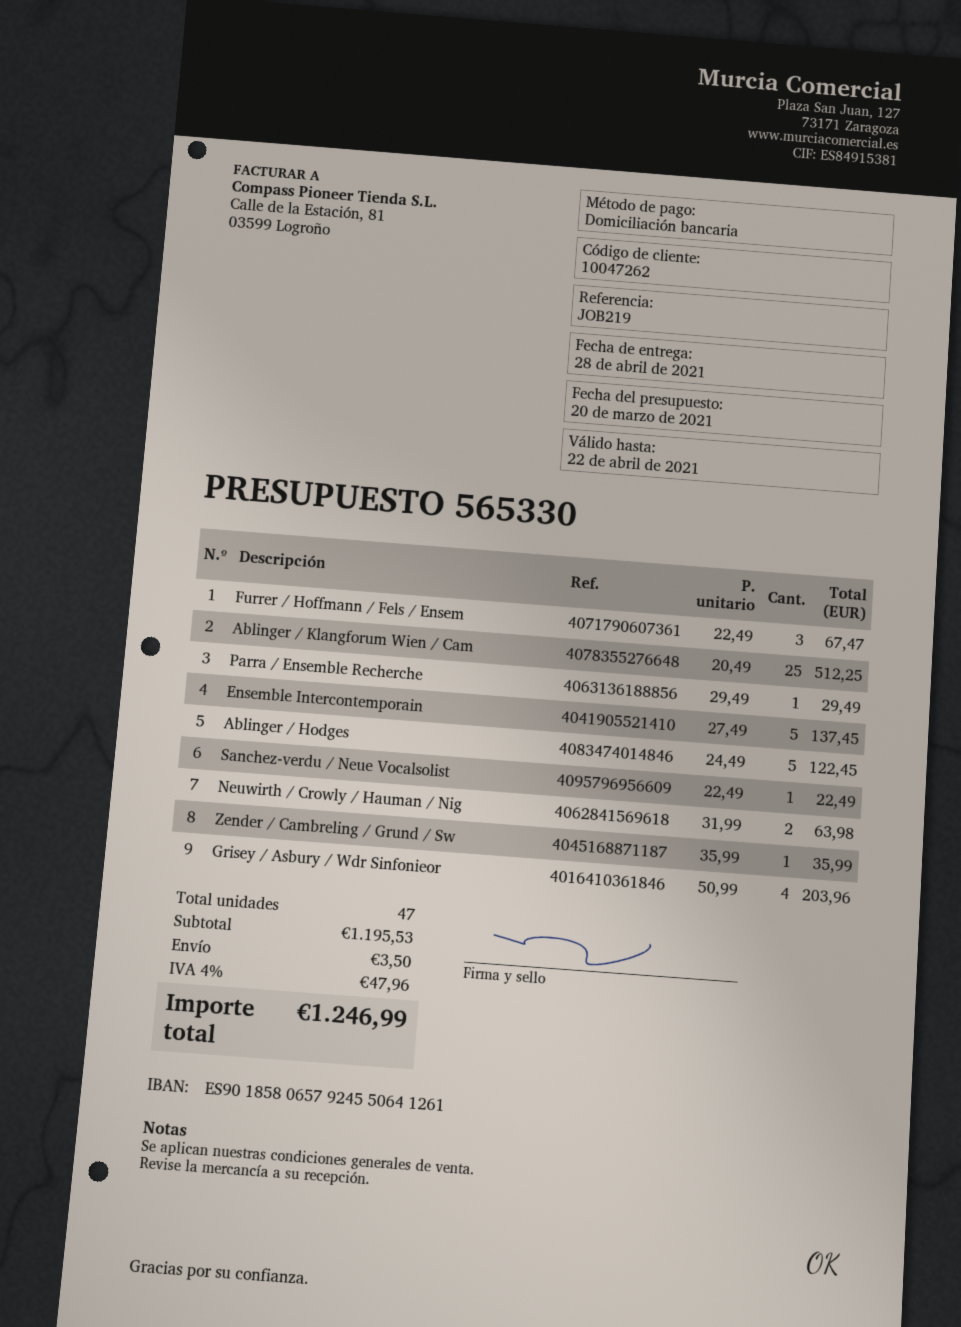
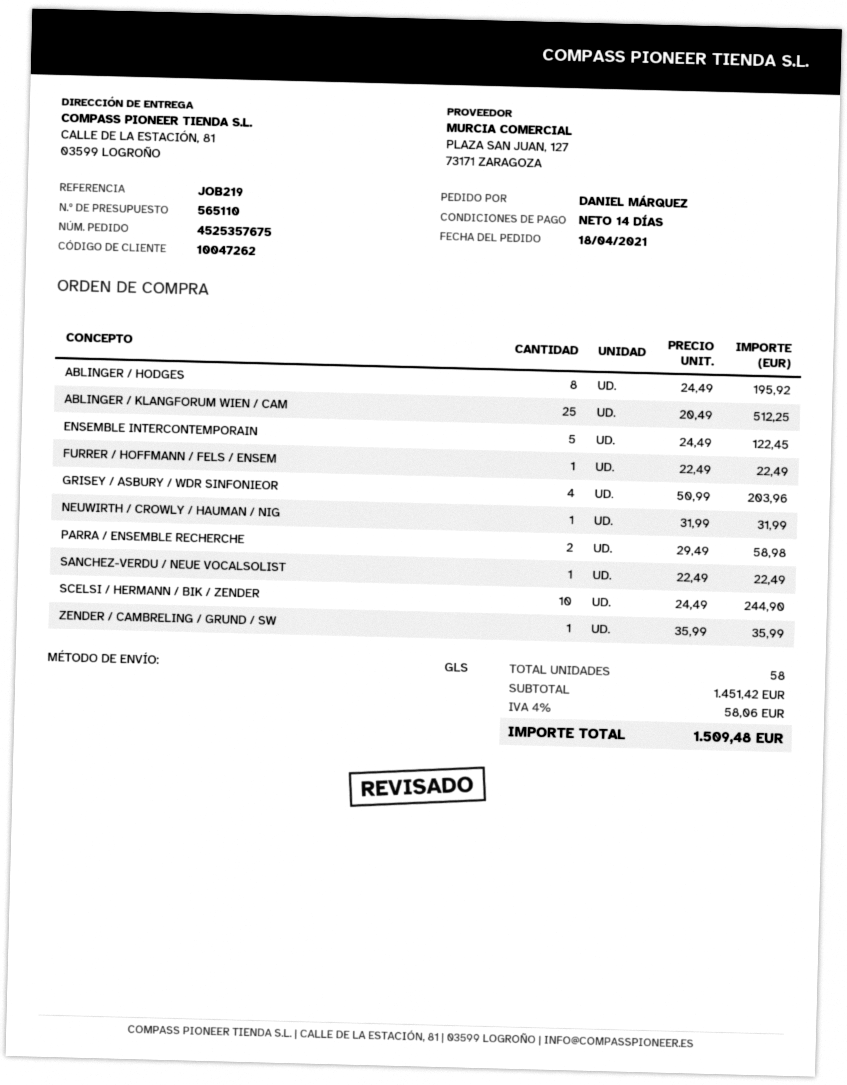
quote number: 565330 -> 565110
Furrer / Hoffmann / Fels / Ensem: 3 x 22.49 = 67.47 -> 1 x 22.49 = 22.49
Parra / Ensemble Recherche: 1 x 29.49 = 29.49 -> 2 x 29.49 = 58.98
Ensemble Intercontemporain: 5 x 27.49 = 137.45 -> 5 x 24.49 = 122.45
Ablinger / Hodges: 5 x 24.49 = 122.45 -> 8 x 24.49 = 195.92
Neuwirth / Crowly / Hauman / Nig: 2 x 31.99 = 63.98 -> 1 x 31.99 = 31.99
SCELSI / HERMANN / BIK / ZENDER: none -> 10 x 24.49 = 244.90
total quantity: 47 -> 58
subtotal: 1195.53 -> 1451.42
shipping: 3.50 -> none
tax: 4% = 47.96 -> 4% = 58.06
total: 1246.99 -> 1509.48

